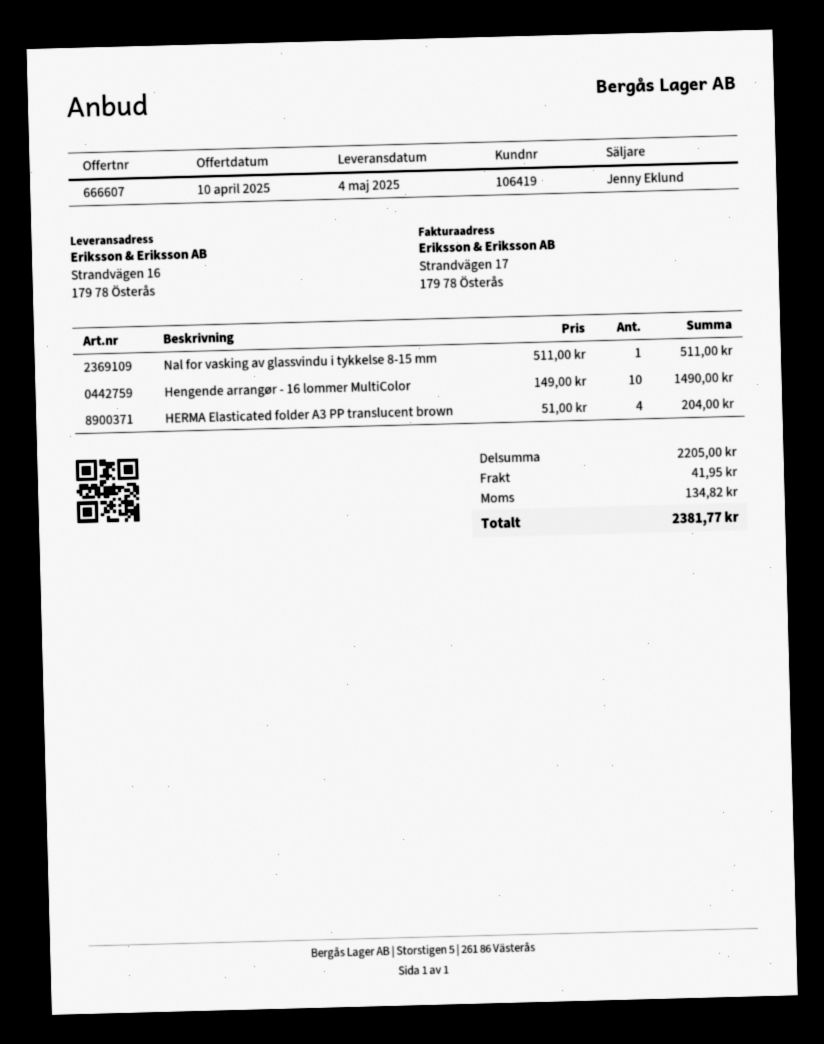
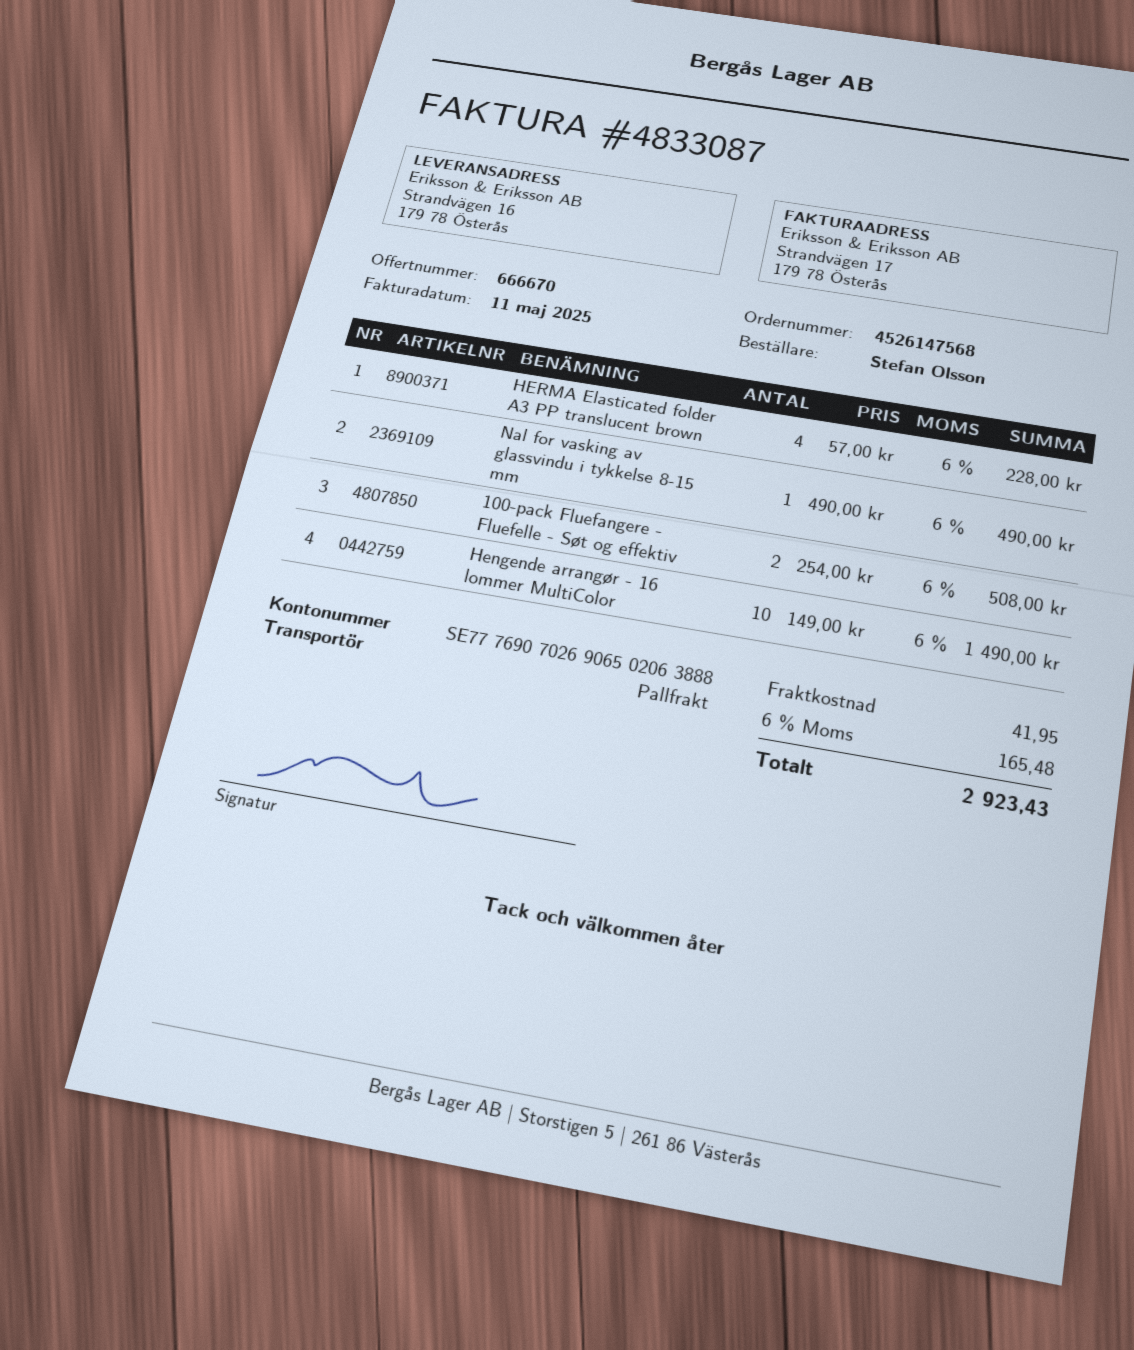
quote number: 666607 -> 666670
Nal for vasking av glassvindu i tykkelse 8-15 mm: 1 x 511.00 = 511.00 -> 1 x 490.00 = 490.00
HERMA Elasticated folder A3 PP translucent brown: 4 x 51.00 = 204.00 -> 4 x 57.00 = 228.00
100-pack Fluefangere - Fluefelle - Søt og effektiv: none -> 2 x 254.00 = 508.00
tax: 134.82 -> 165.48
total: 2381.77 -> 2923.43

